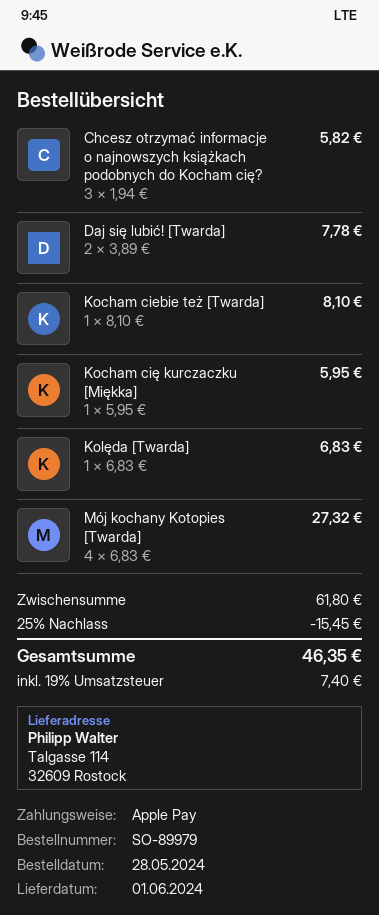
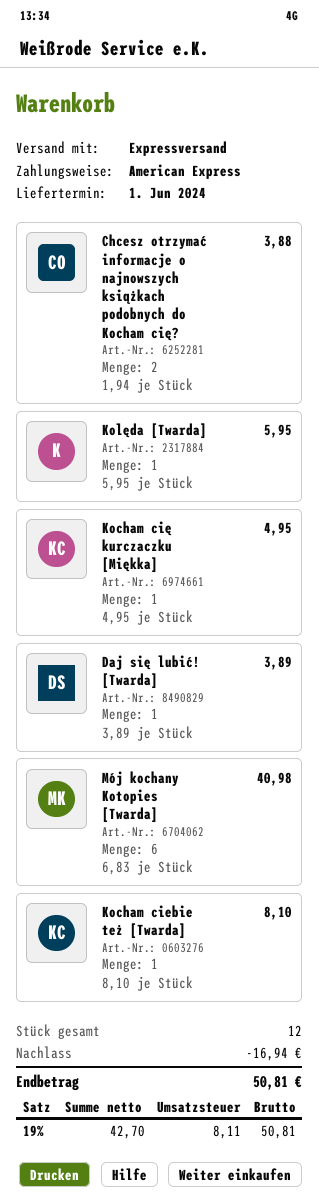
payment method: Apple Pay -> American Express
Chcesz otrzymać informacje o najnowszych książkach podobnych do Kocham cię?: 3 x 1.94 = 5.82 -> 2 x 1.94 = 3.88
Daj się lubić! [Twarda]: 2 x 3.89 = 7.78 -> 1 x 3.89 = 3.89
Kocham cię kurczaczku [Miękka]: 1 x 5.95 = 5.95 -> 1 x 4.95 = 4.95
Kolęda [Twarda]: 1 x 6.83 = 6.83 -> 1 x 5.95 = 5.95
Mój kochany Kotopies [Twarda]: 4 x 6.83 = 27.32 -> 6 x 6.83 = 40.98
discount: 15.45 -> 16.94
tax: 19% = 7.40 -> 19% = 8.11
total: 46.35 -> 50.81

